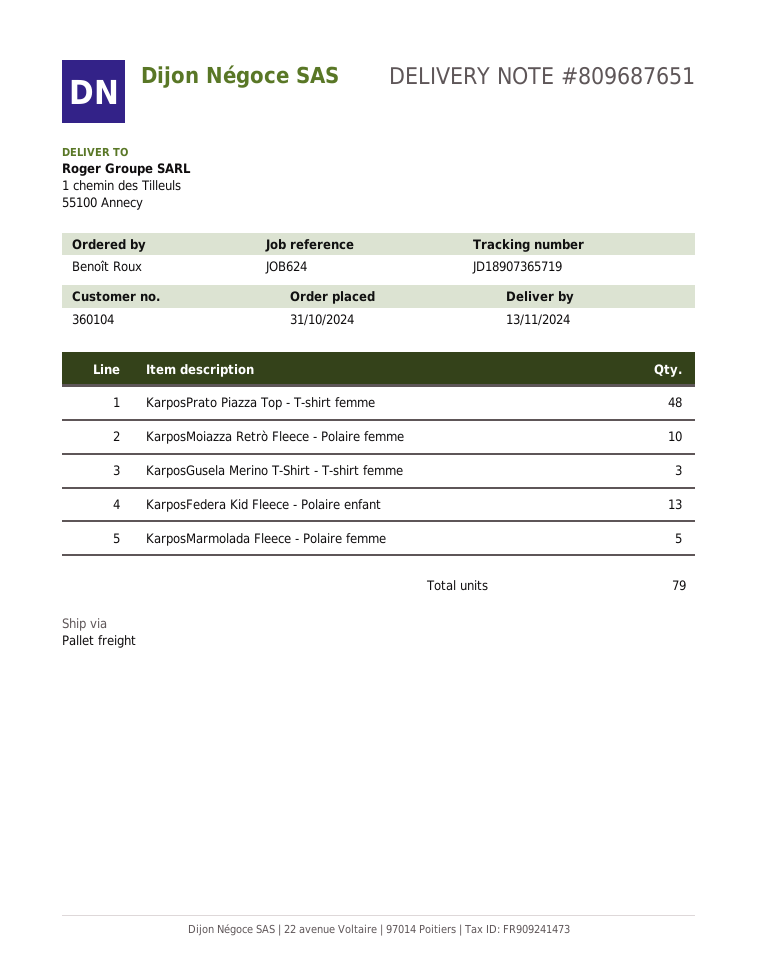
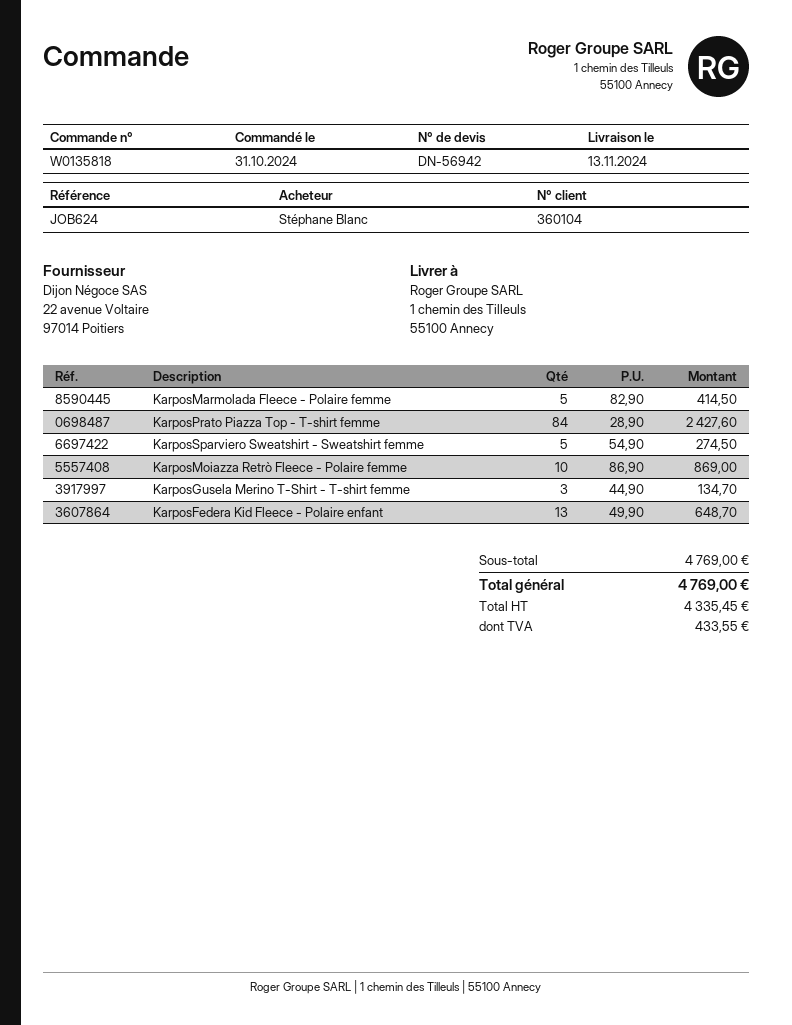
ordered by: Benoît Roux -> Stéphane Blanc
KarposPrato Piazza Top - T-shirt femme: 48 -> 84
KarposSparviero Sweatshirt - Sweatshirt femme: none -> 5

